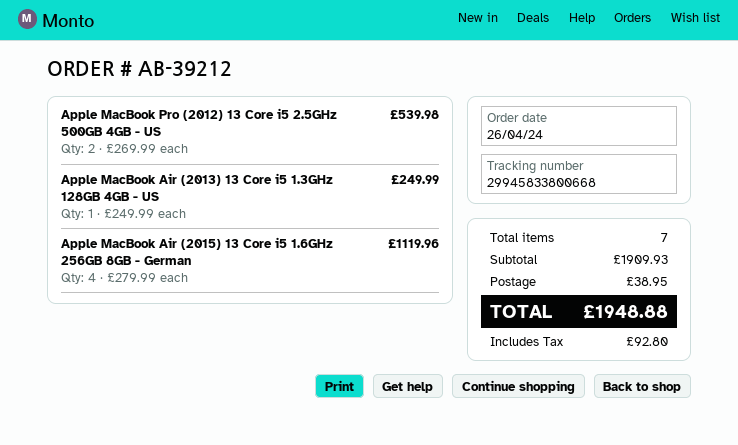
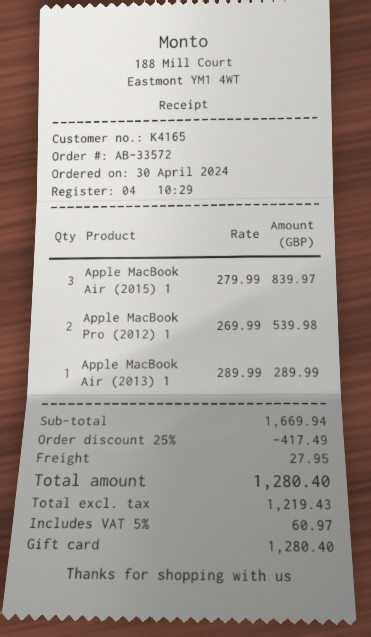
order number: AB-39212 -> AB-33572
order date: 2024-04-26 -> 2024-04-30
Apple MacBook Air (2013) 13 Core i5 1.3GHz 128GB 4GB - US: 1 x 249.99 = 249.99 -> 1 x 289.99 = 289.99
Apple MacBook Air (2015) 13 Core i5 1.6GHz 256GB 8GB - German: 4 x 279.99 = 1119.96 -> 3 x 279.99 = 839.97
subtotal: 1909.93 -> 1669.94
discount: none -> 25% = 417.49
shipping: 38.95 -> 27.95
tax: 92.80 -> 60.97
total: 1948.88 -> 1280.40

